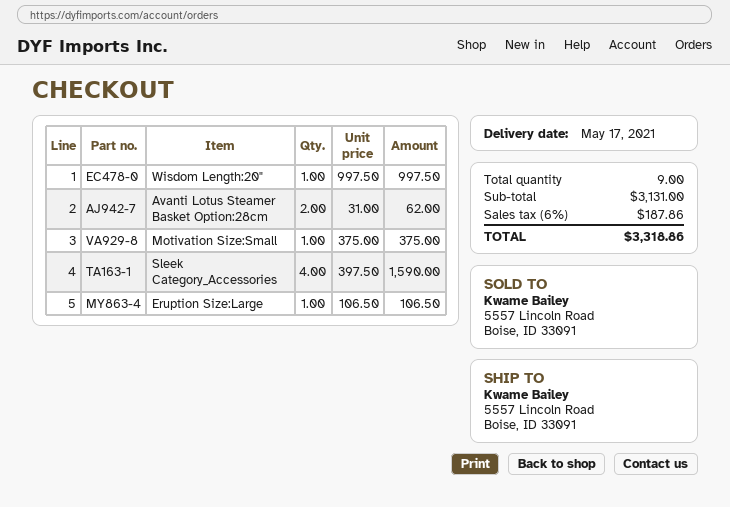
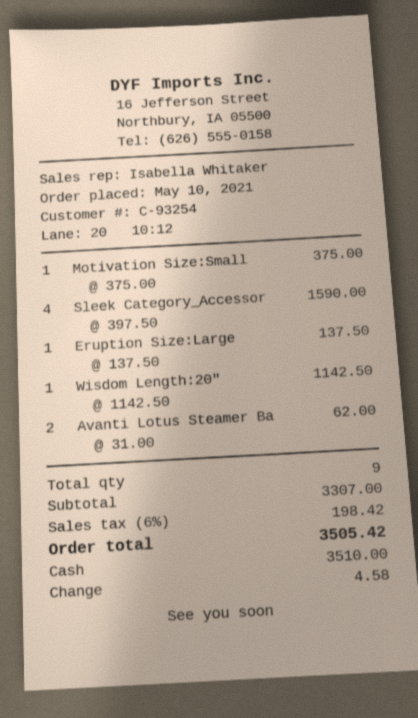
Wisdom Length:20": 1 x 997.50 = 997.50 -> 1 x 1142.50 = 1142.50
Eruption Size:Large: 1 x 106.50 = 106.50 -> 1 x 137.50 = 137.50
subtotal: 3131.00 -> 3307.00
tax: 6% = 187.86 -> 6% = 198.42
total: 3318.86 -> 3505.42

